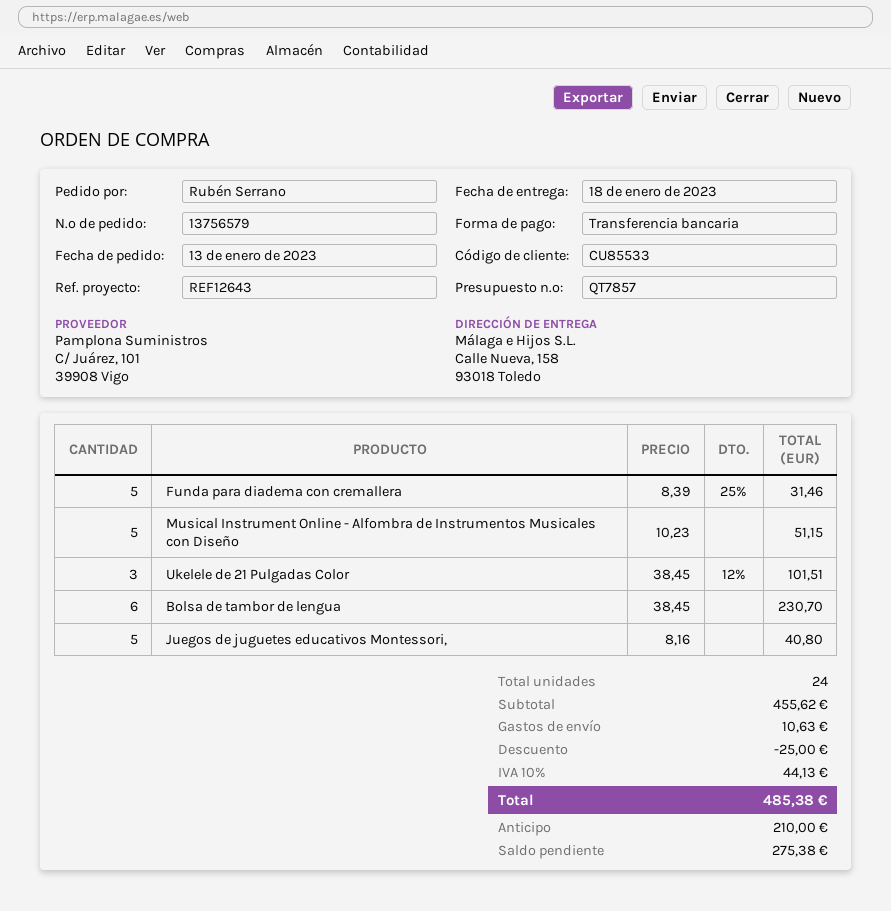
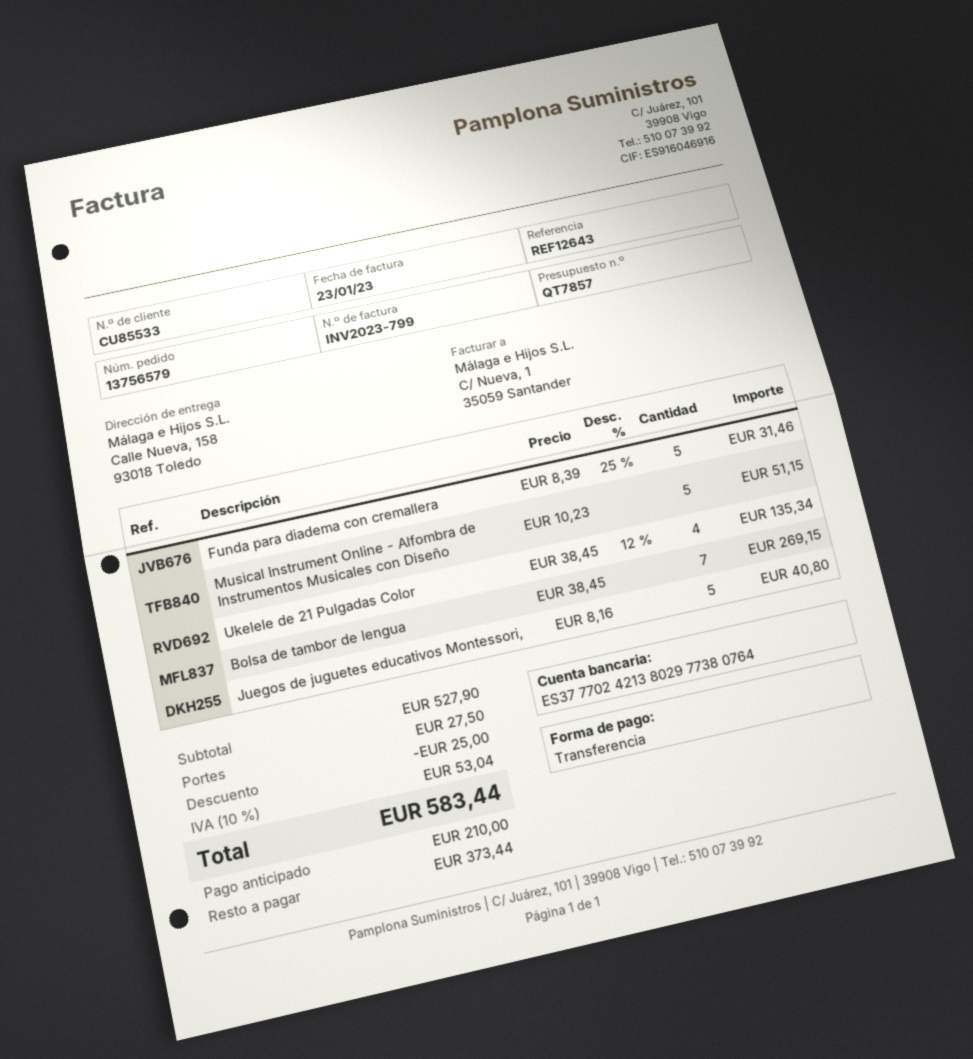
Ukelele de 21 Pulgadas Color: 3 x 38.45 - 12% = 101.51 -> 4 x 38.45 - 12% = 135.34
Bolsa de tambor de lengua: 6 x 38.45 = 230.70 -> 7 x 38.45 = 269.15
subtotal: 455.62 -> 527.90
shipping: 10.63 -> 27.50
tax: 10% = 44.13 -> 10% = 53.04
total: 485.38 -> 583.44
balance: 275.38 -> 373.44

